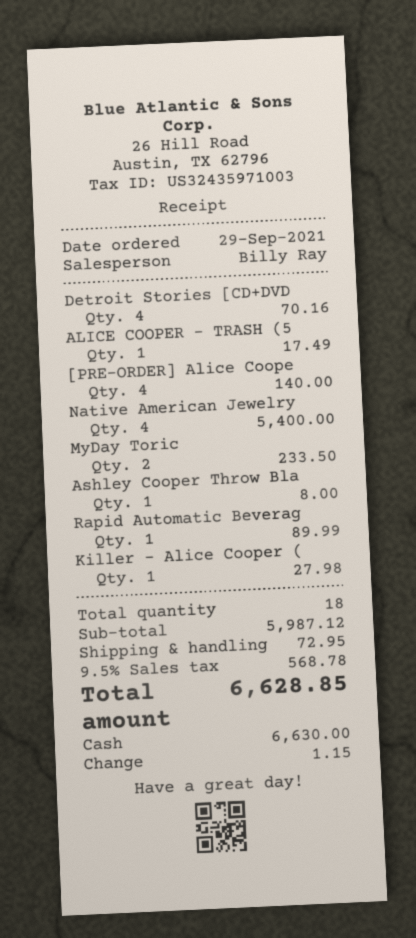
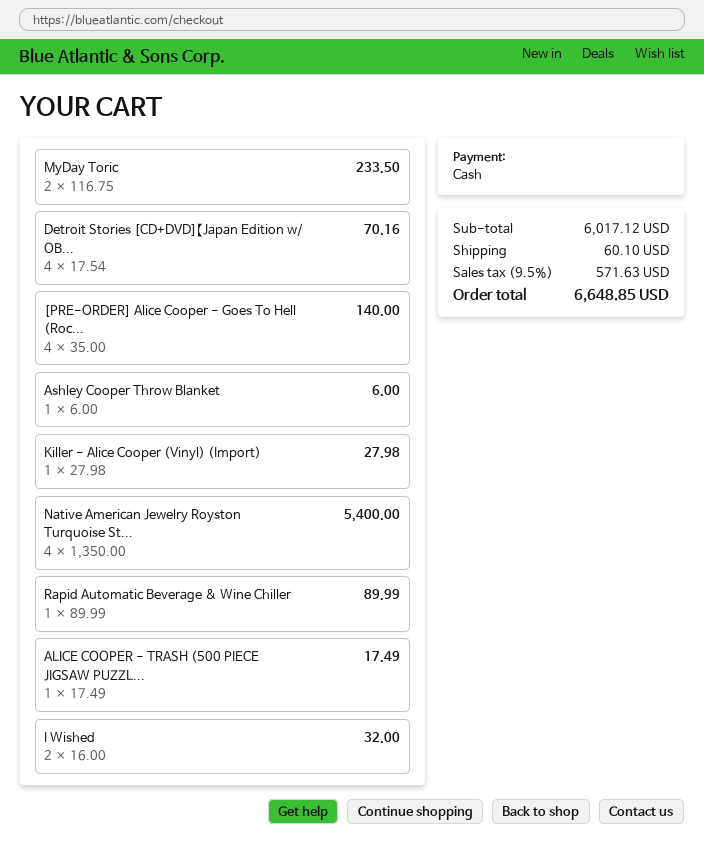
Ashley Cooper Throw Bla: 1 for 8.00 -> 1 for 6.00
I Wished: none -> 2 for 32.00
subtotal: 5987.12 -> 6017.12
shipping: 72.95 -> 60.10
tax: 9.5% = 568.78 -> 9.5% = 571.63
total: 6628.85 -> 6648.85

